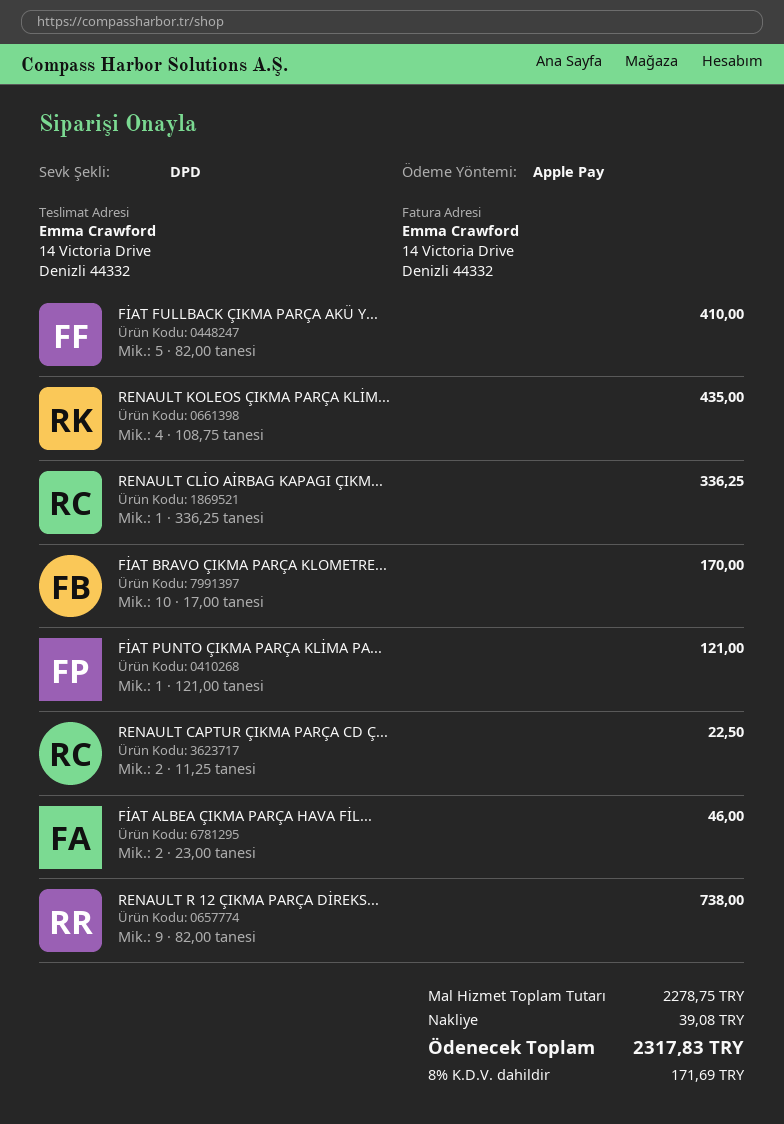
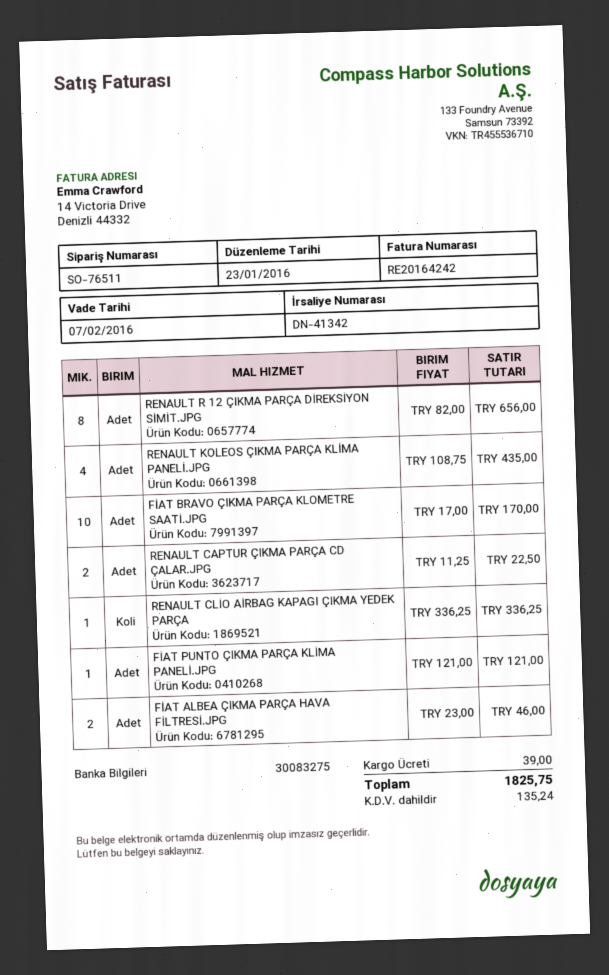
FİAT FULLBACK ÇIKMA PARÇA AKÜ Y...: 5 x 82.00 = 410.00 -> none
RENAULT R 12 ÇIKMA PARÇA DİREKS...: 9 x 82.00 = 738.00 -> 8 x 82.00 = 656.00
shipping: 39.08 -> 39.00
tax: 171.69 -> 135.24
total: 2317.83 -> 1825.75

